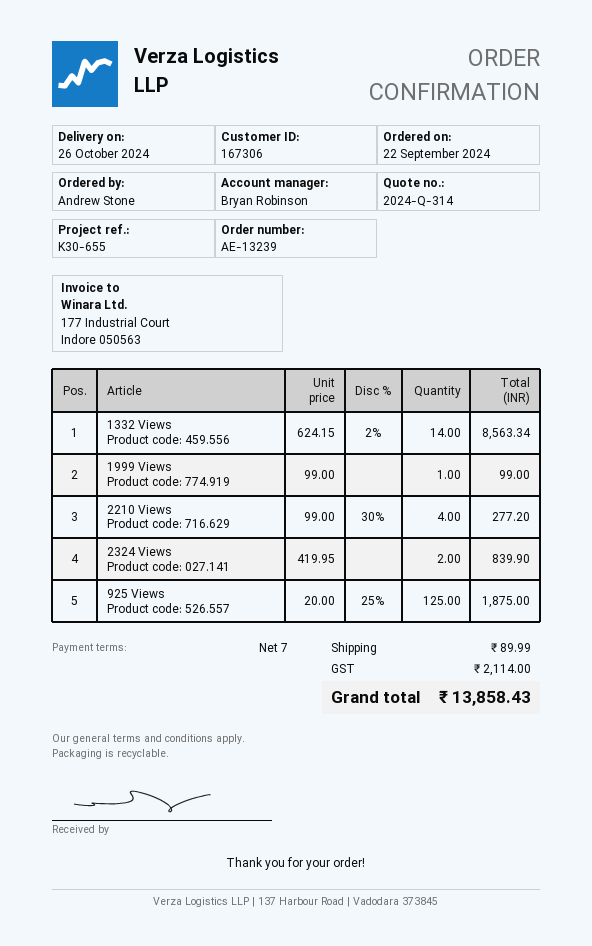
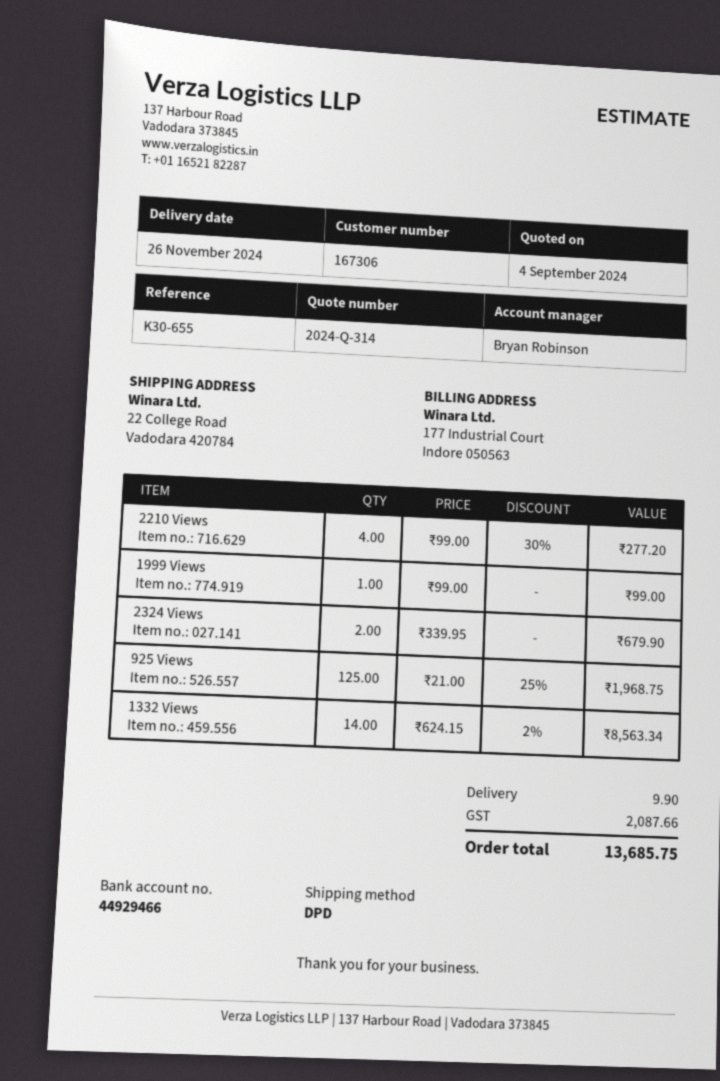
delivery date: 2024-10-26 -> 2024-11-26
2324 Views: 2 x 419.95 = 839.90 -> 2 x 339.95 = 679.90
925 Views: 125 x 20.00 - 25% = 1875.00 -> 125 x 21.00 - 25% = 1968.75
shipping: 89.99 -> 9.90
tax: 2114.00 -> 2087.66
total: 13858.43 -> 13685.75

